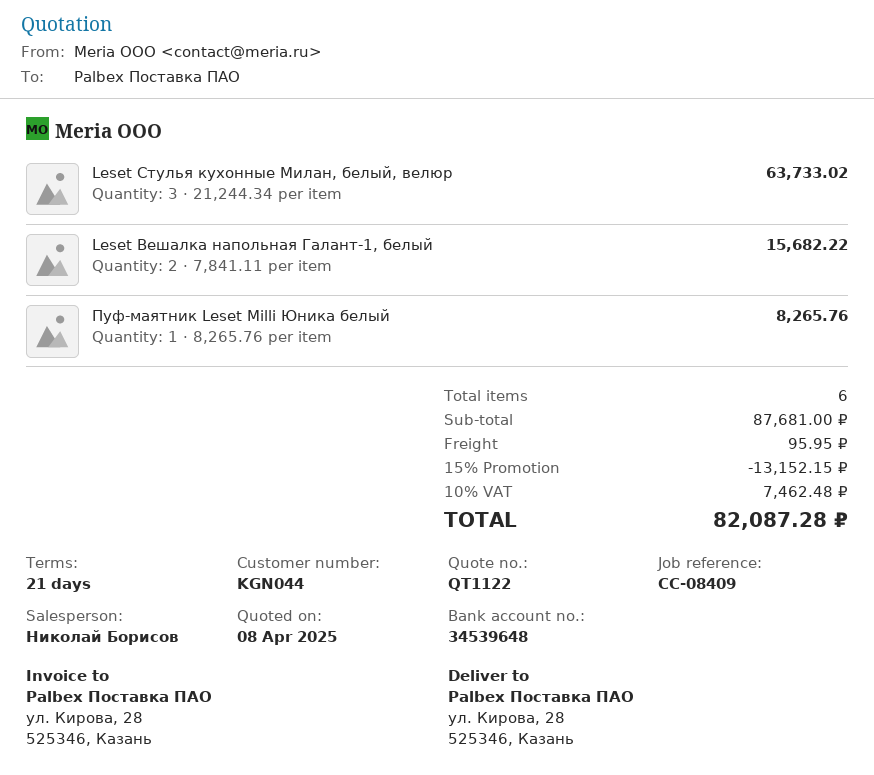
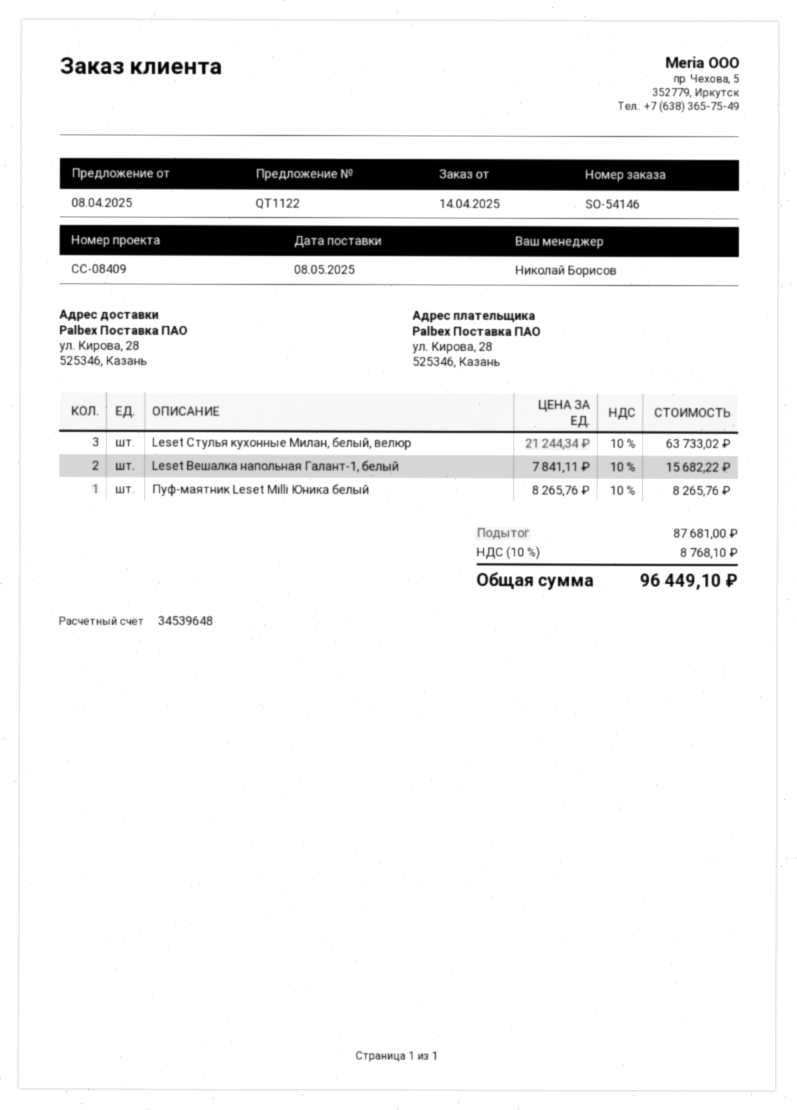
discount: 15% = 13152.15 -> none
shipping: 95.95 -> none
tax: 10% = 7462.48 -> 10% = 8768.10
total: 82087.28 -> 96449.10

